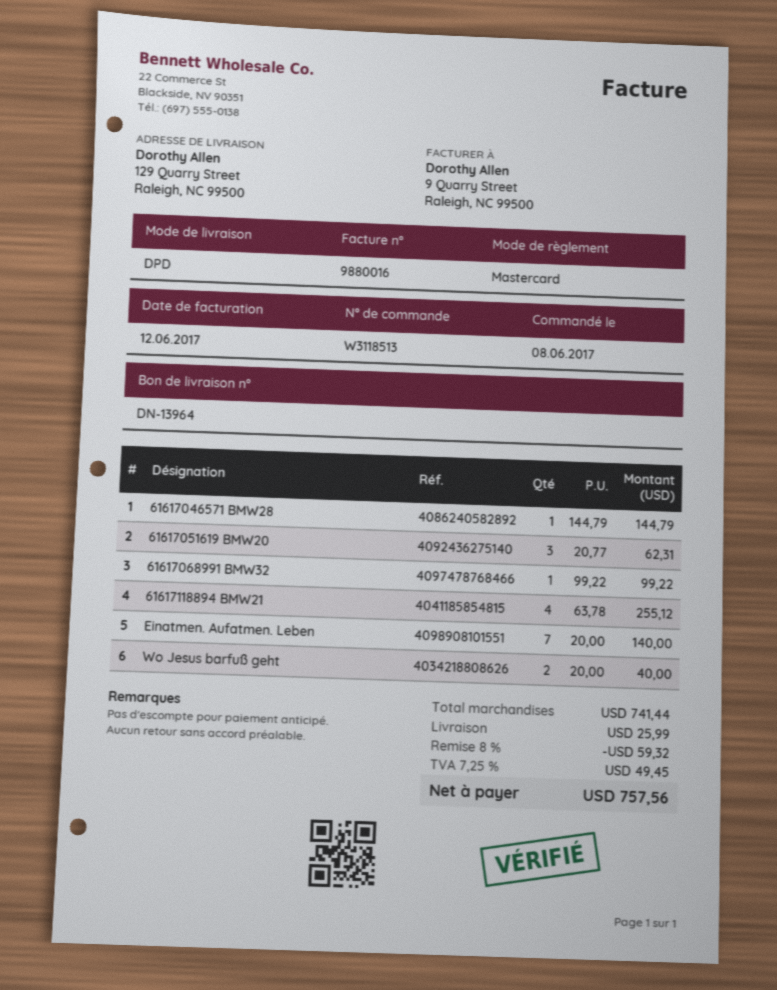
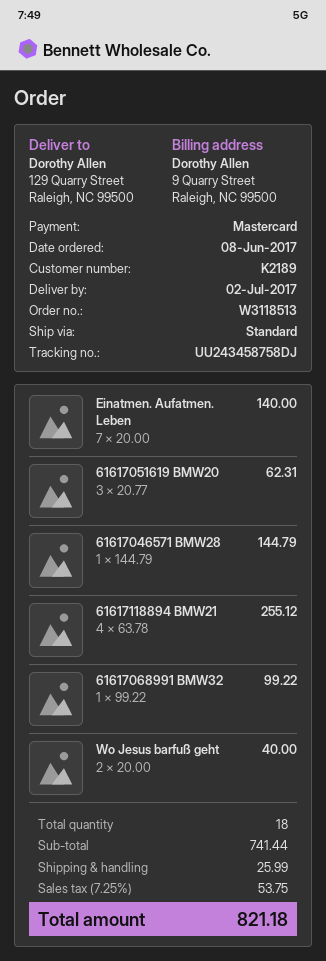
shipping method: DPD -> standard
discount: 8% = 59.32 -> none
tax: 7.25% = 49.45 -> 7.25% = 53.75
total: 757.56 -> 821.18

